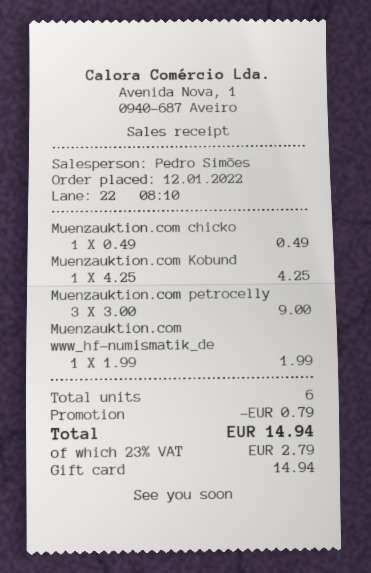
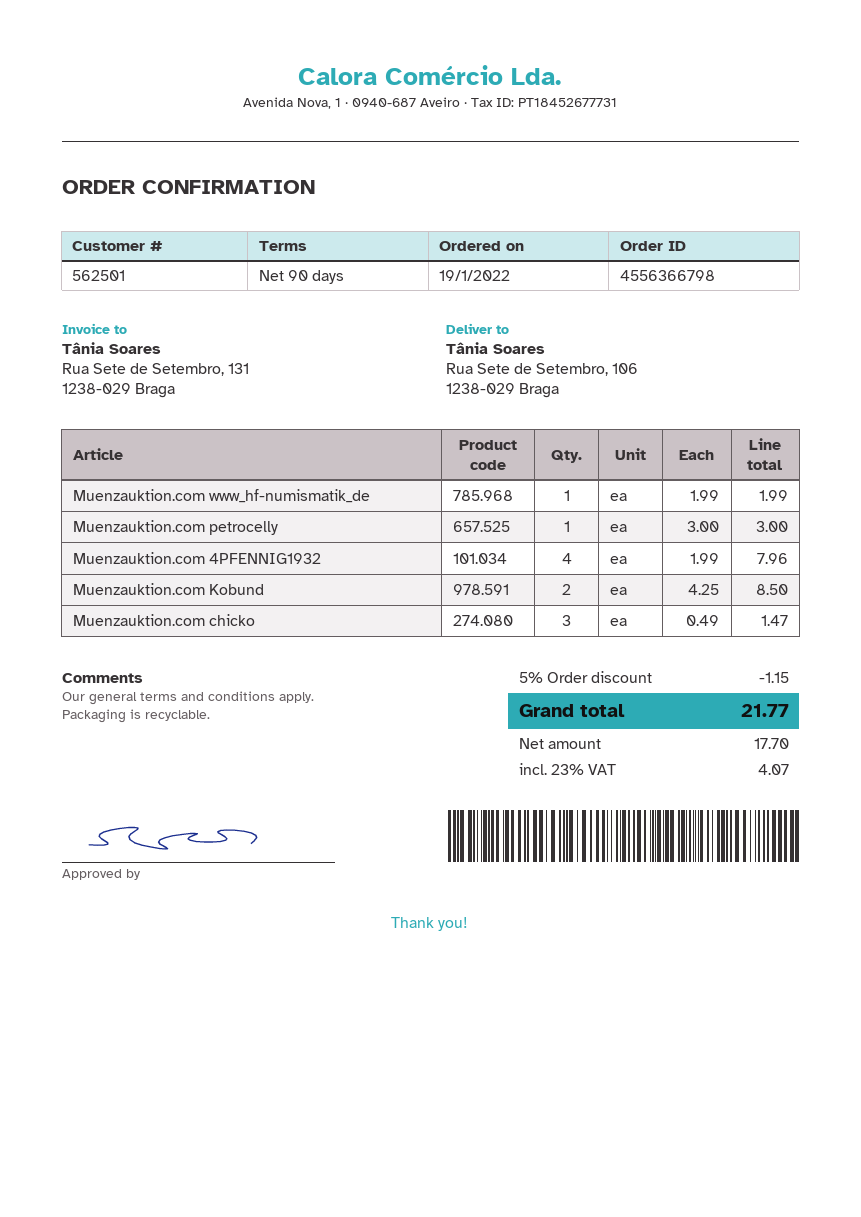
order date: 2022-01-12 -> 2022-01-19
Muenzauktion.com chicko: 1 x 0.49 = 0.49 -> 3 x 0.49 = 1.47
Muenzauktion.com Kobund: 1 x 4.25 = 4.25 -> 2 x 4.25 = 8.50
Muenzauktion.com petrocelly: 3 x 3.00 = 9.00 -> 1 x 3.00 = 3.00
Muenzauktion.com 4PFENNIG1932: none -> 4 x 1.99 = 7.96
discount: 0.79 -> 1.15
tax: 23% = 2.79 -> 23% = 4.07
total: 14.94 -> 21.77

